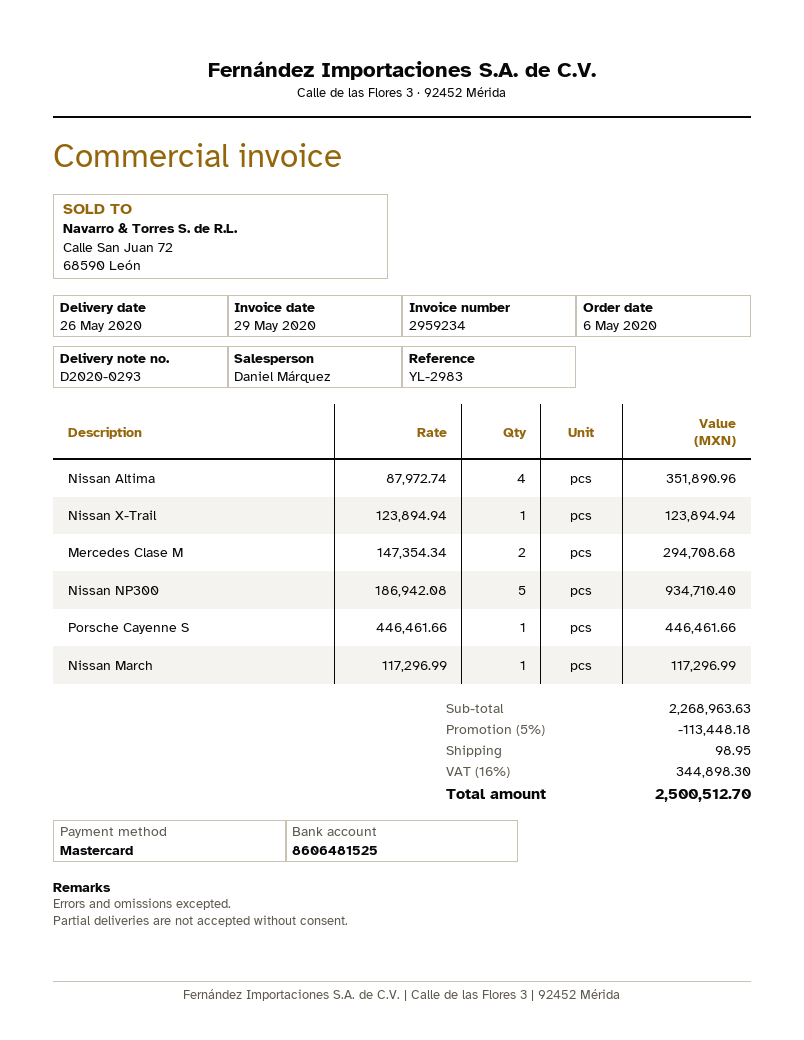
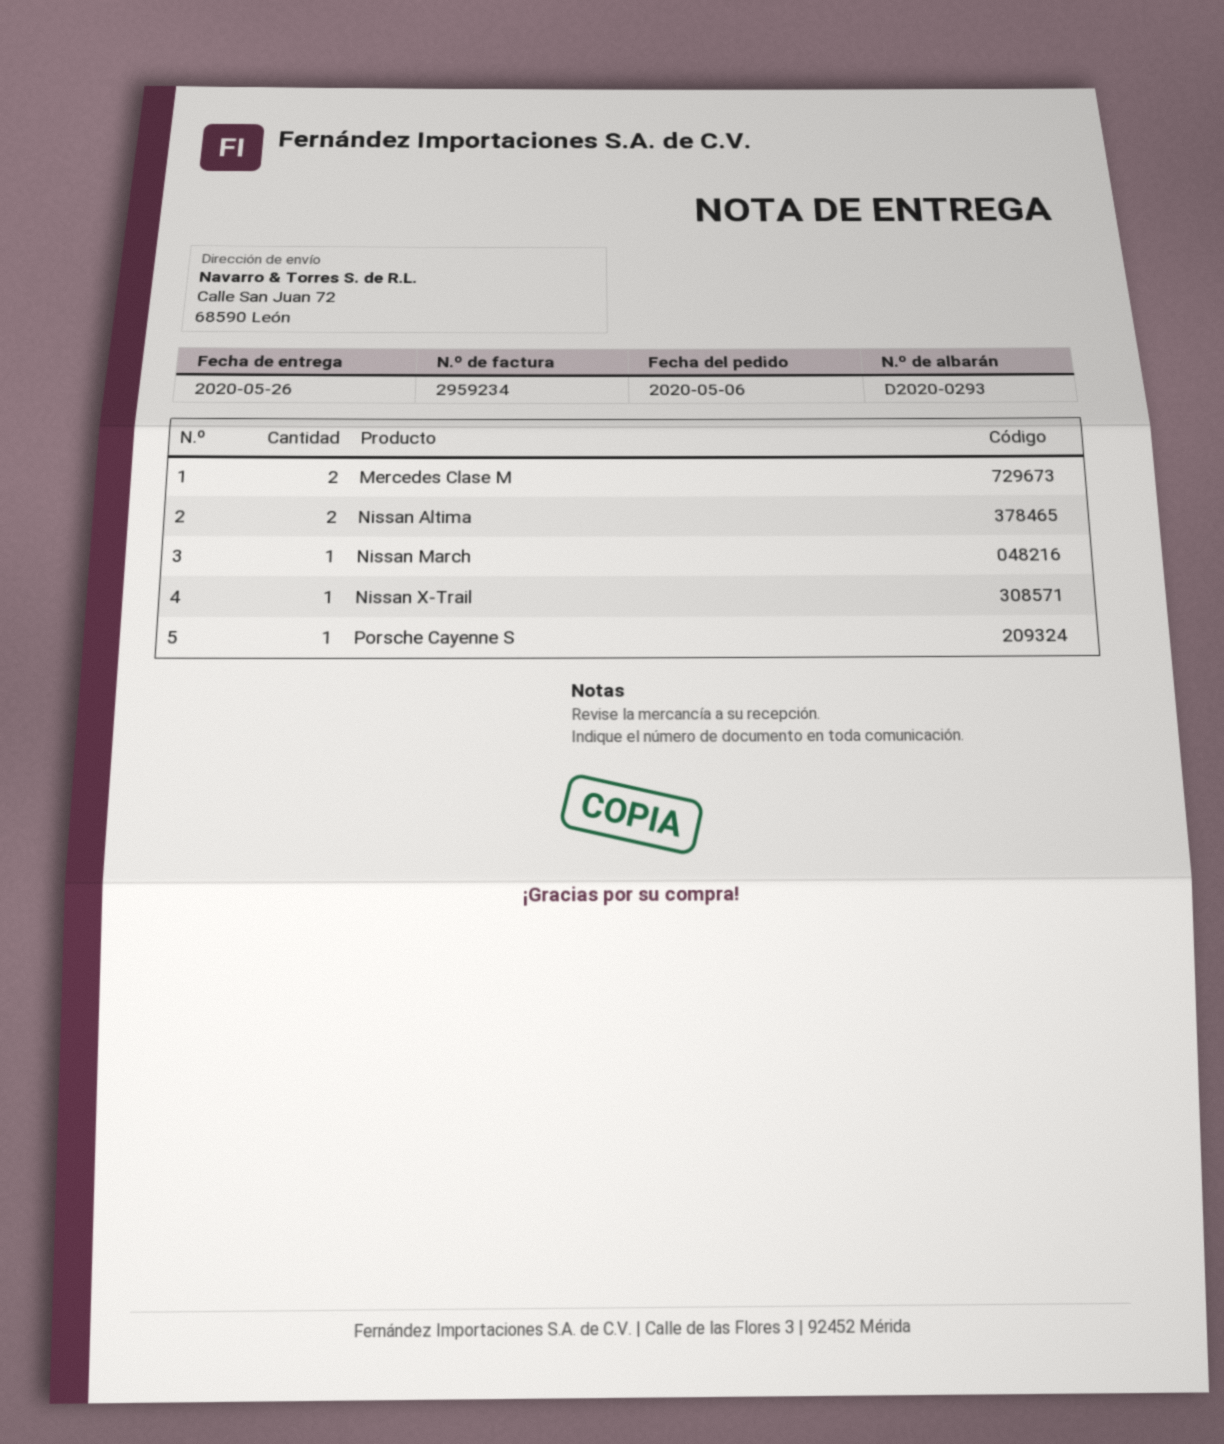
Nissan Altima: 4 -> 2
Nissan NP300: 5 -> none

